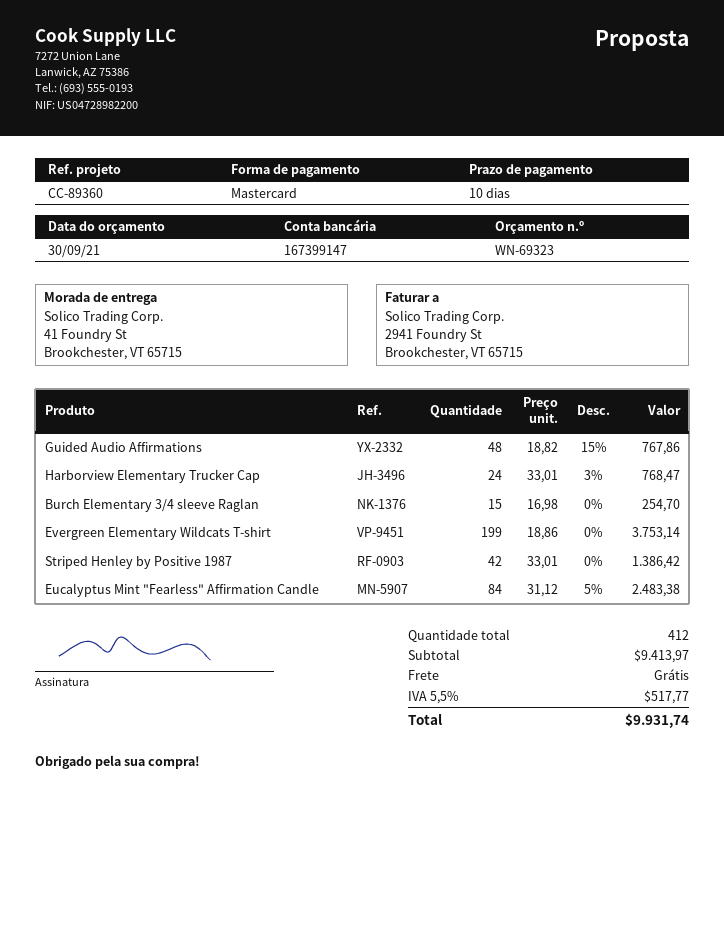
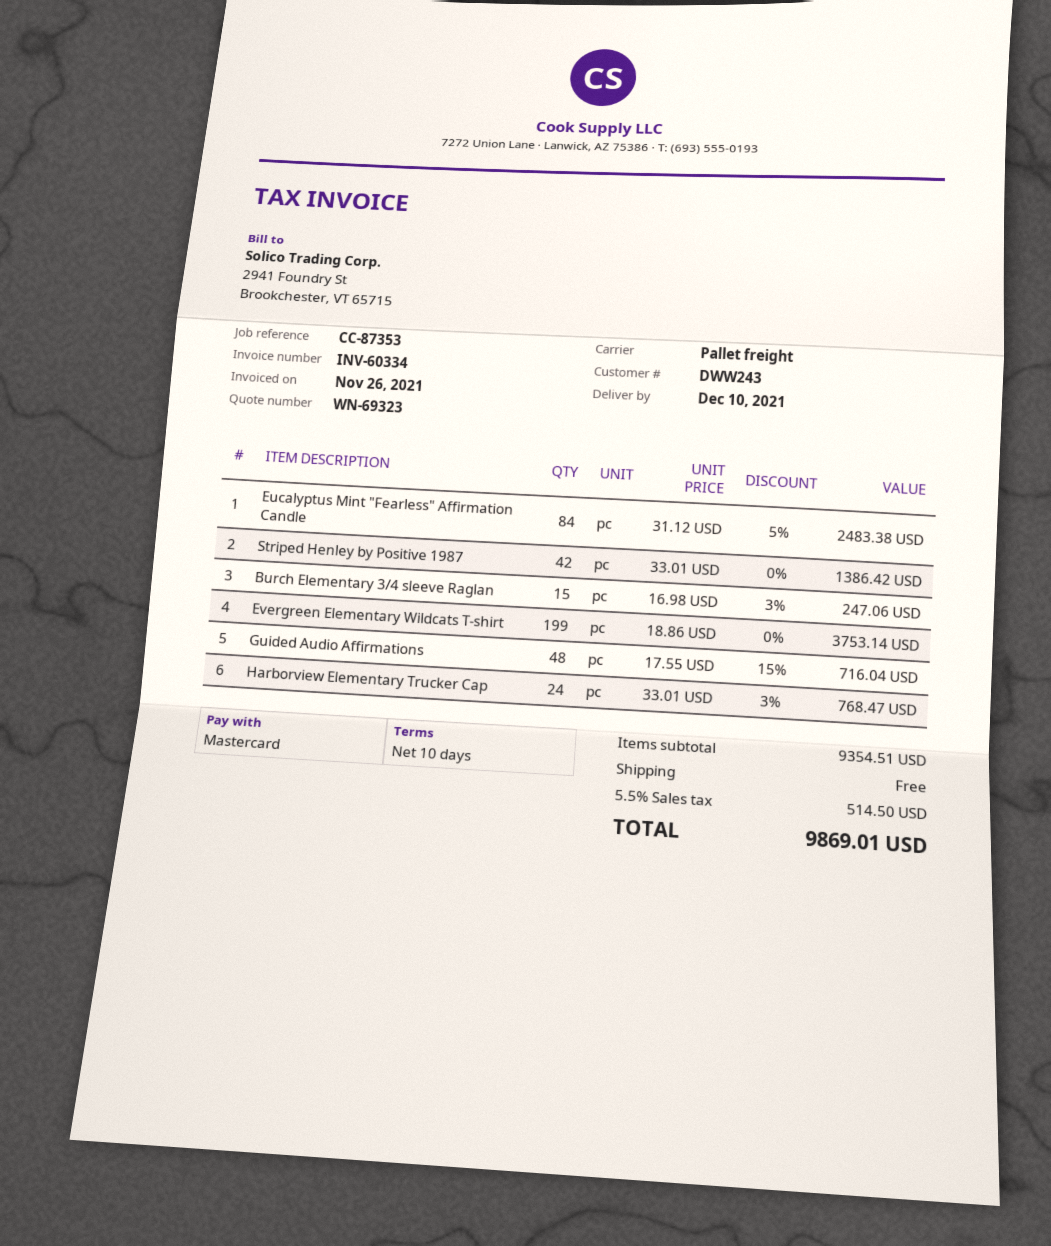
reference: CC-89360 -> CC-87353
Guided Audio Affirmations: 48 x 18.82 - 15% = 767.86 -> 48 x 17.55 - 15% = 716.04
Burch Elementary 3/4 sleeve Raglan: 15 x 16.98 = 254.70 -> 15 x 16.98 - 3% = 247.06
subtotal: 9413.97 -> 9354.51
tax: 5.5% = 517.77 -> 5.5% = 514.50
total: 9931.74 -> 9869.01

